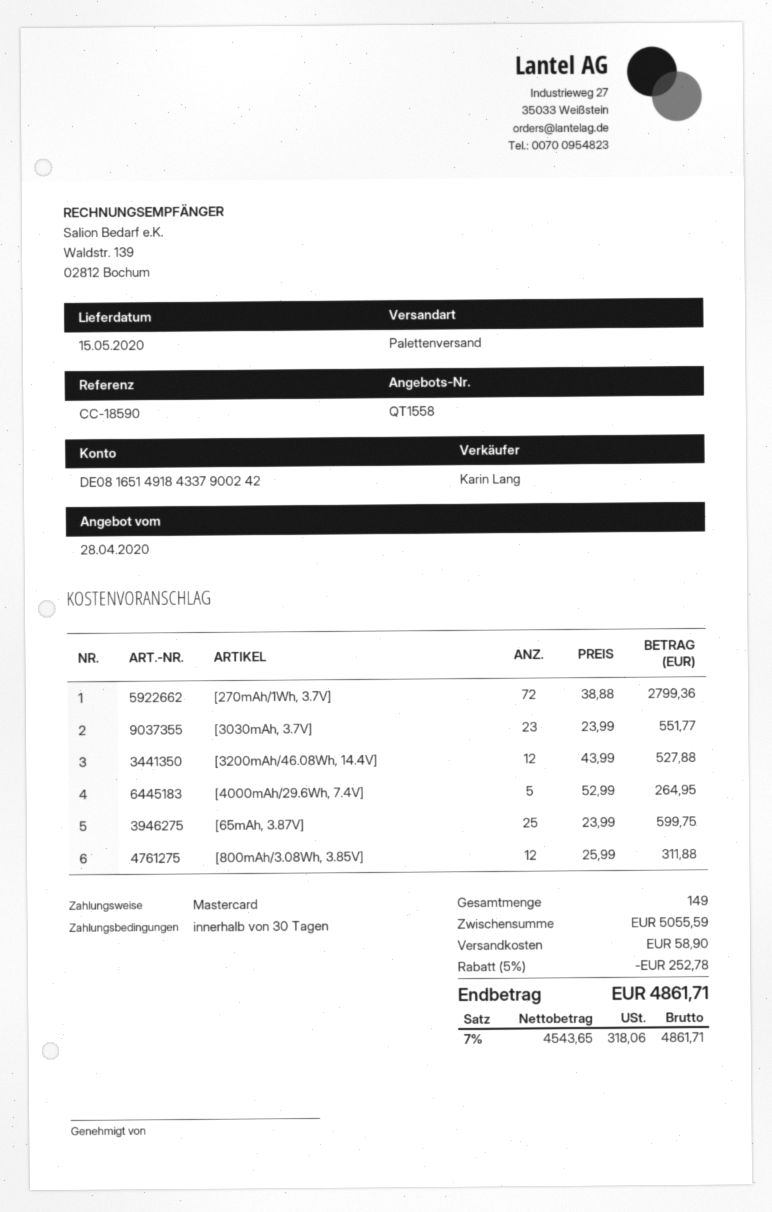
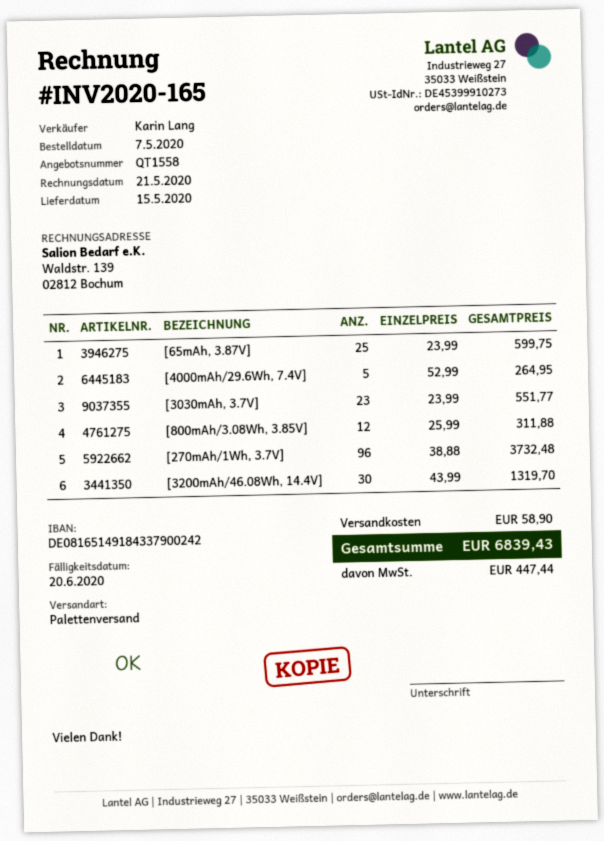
[270mAh/1Wh, 3.7V]: 72 x 38.88 = 2799.36 -> 96 x 38.88 = 3732.48
[3200mAh/46.08Wh, 14.4V]: 12 x 43.99 = 527.88 -> 30 x 43.99 = 1319.70
discount: 5% = 252.78 -> none
tax: 318.06 -> 447.44
total: 4861.71 -> 6839.43

